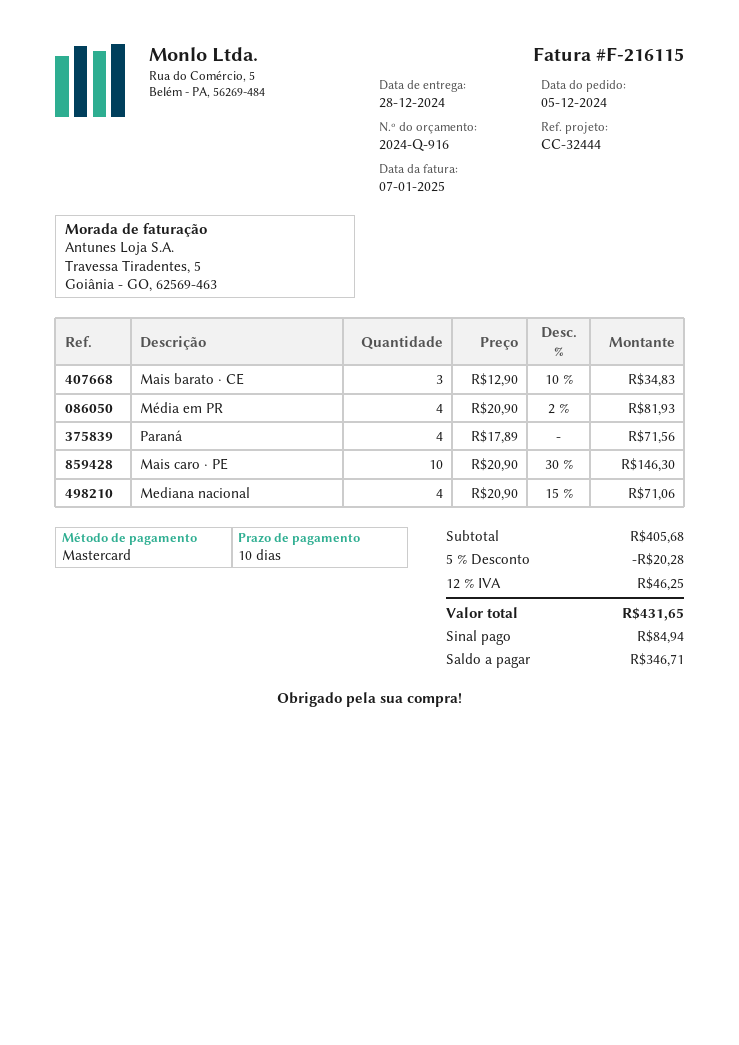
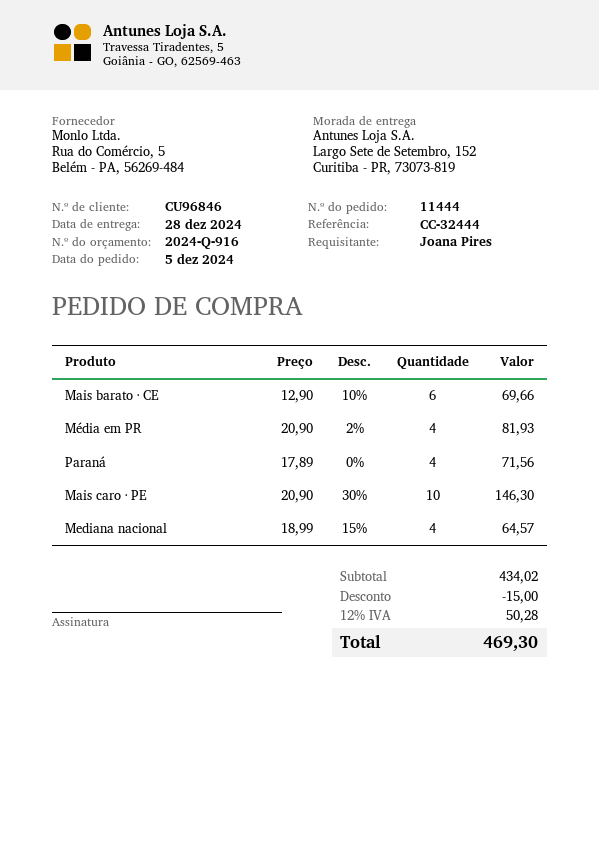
Mais barato · CE: 3 x 12.90 - 10% = 34.83 -> 6 x 12.90 - 10% = 69.66
Mediana nacional: 4 x 20.90 - 15% = 71.06 -> 4 x 18.99 - 15% = 64.57
subtotal: 405.68 -> 434.02
discount: 20.28 -> 15.00
tax: 12% = 46.25 -> 12% = 50.28
total: 431.65 -> 469.30

